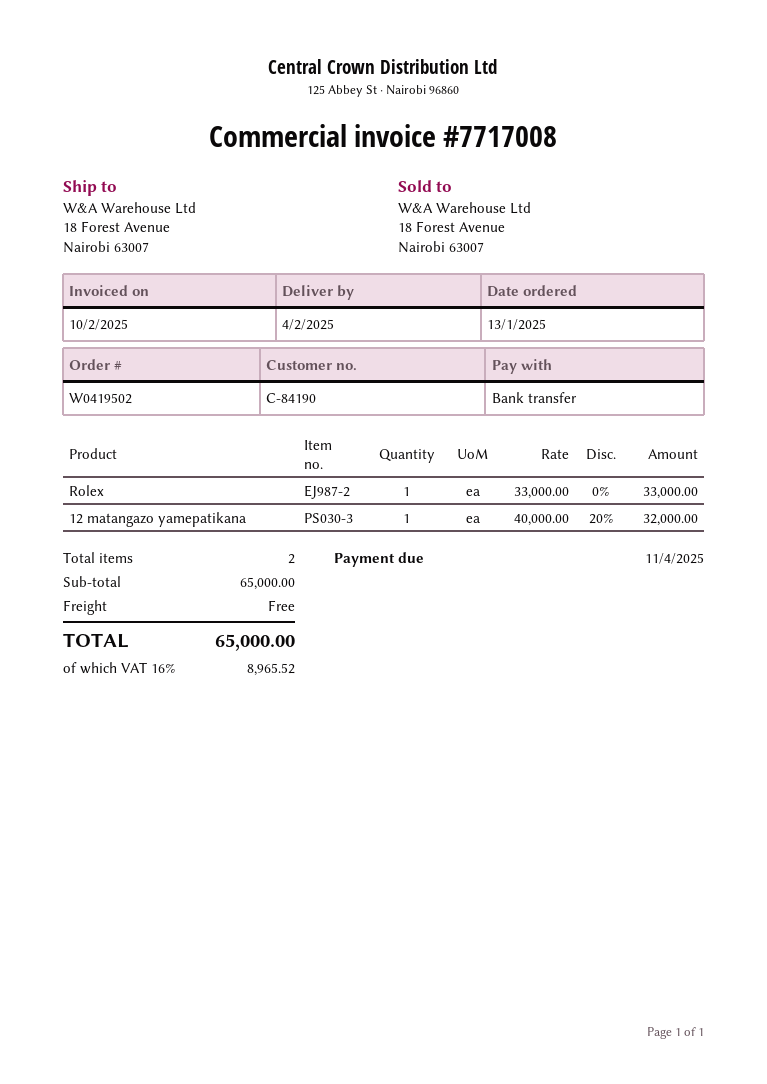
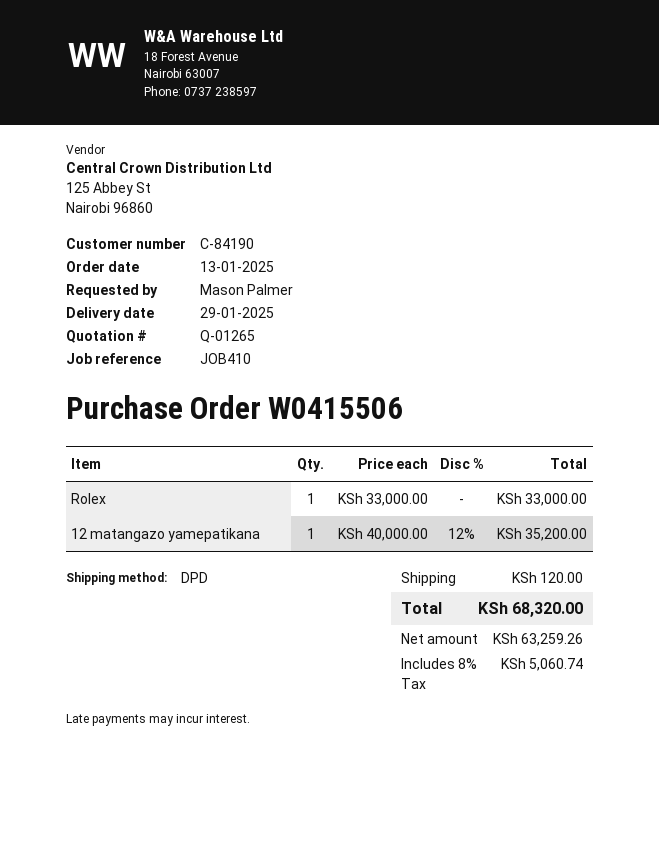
order number: W0419502 -> W0415506
delivery date: 2025-02-04 -> 2025-01-29
12 matangazo yamepatikana: 1 x 40000.00 - 20% = 32000.00 -> 1 x 40000.00 - 12% = 35200.00
shipping: 0.00 -> 120.00
tax: 16% = 8965.52 -> 8% = 5060.74
total: 65000.00 -> 68320.00

